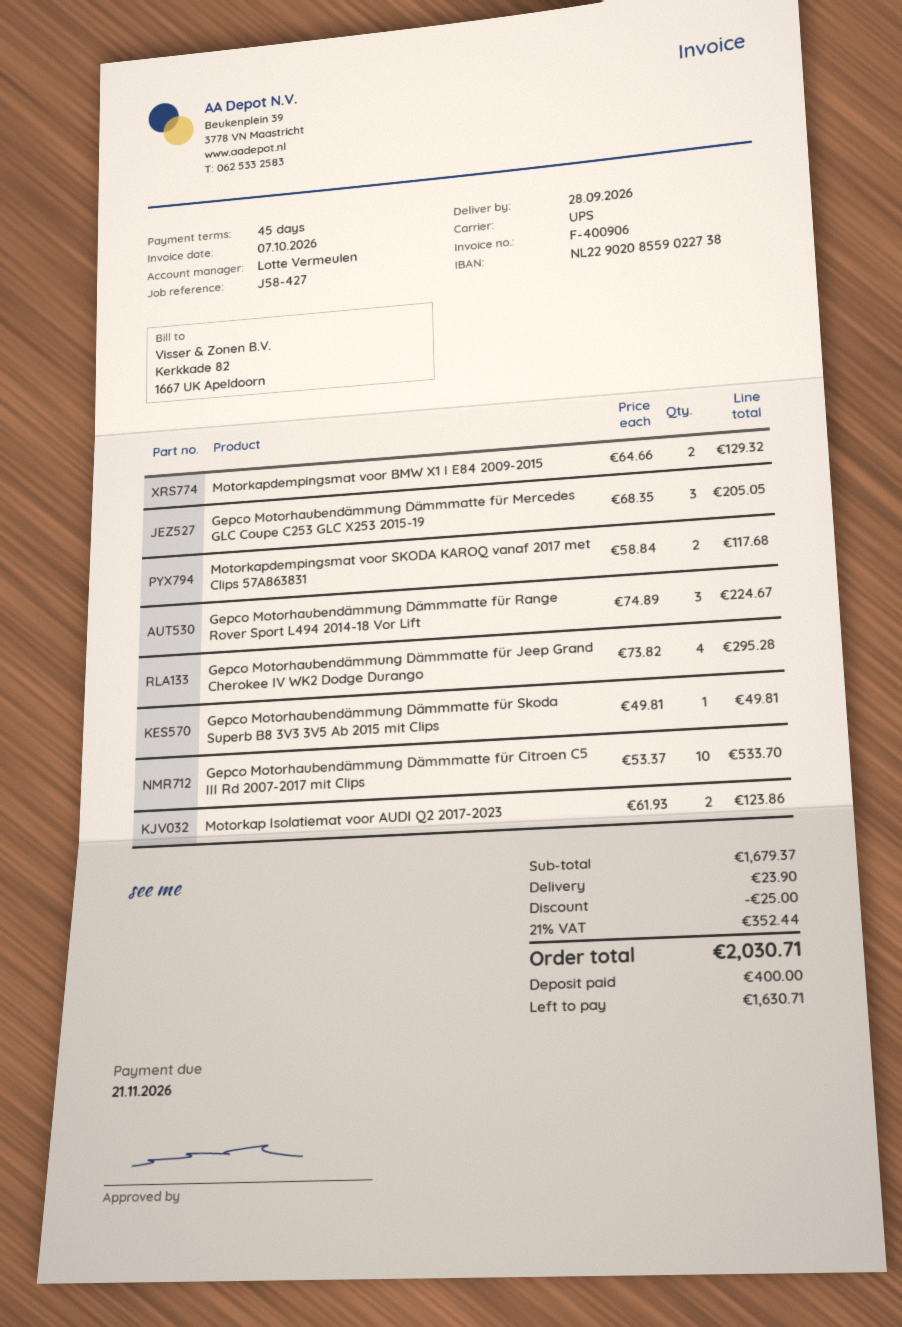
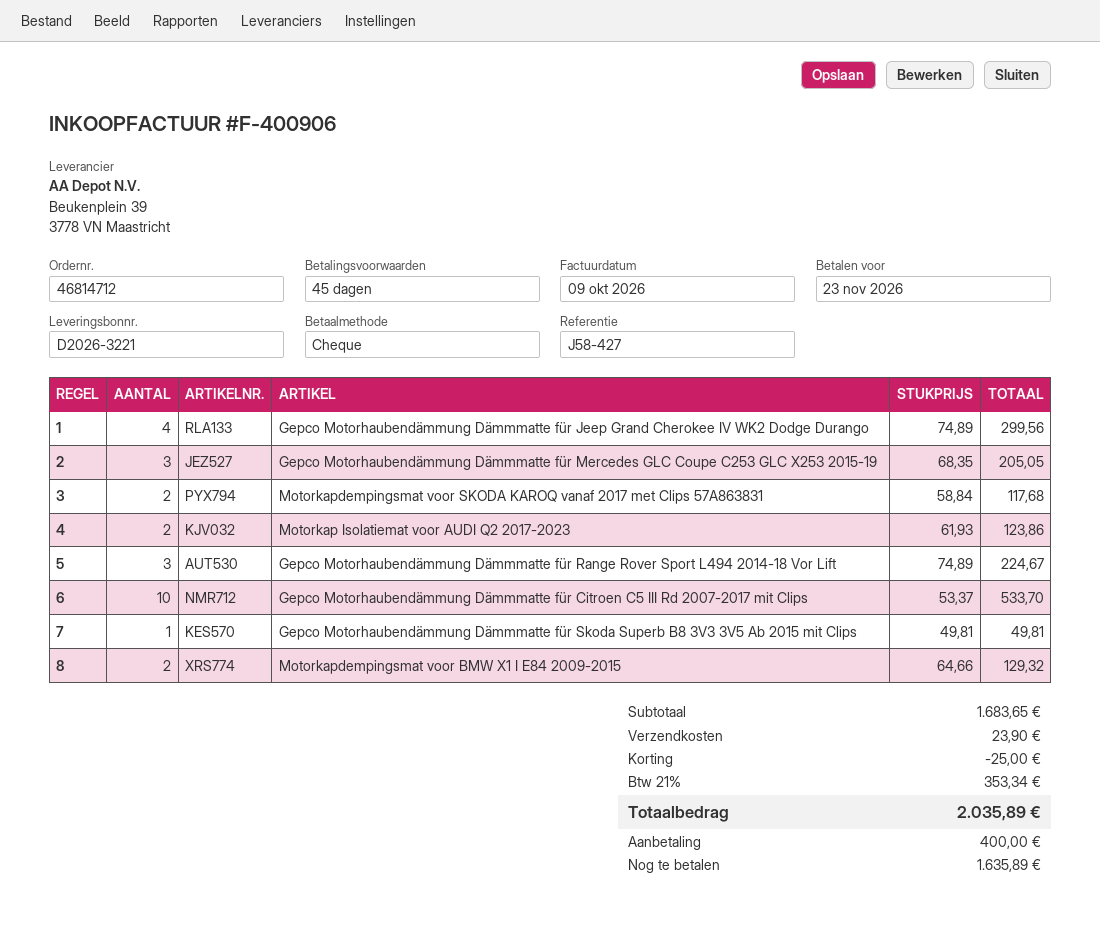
invoice date: 2026-10-07 -> 2026-10-09
due date: 2026-11-21 -> 2026-11-23
Gepco Motorhaubendämmung Dämmmatte für Jeep Grand Cherokee IV WK2 Dodge Durango: 4 x 73.82 = 295.28 -> 4 x 74.89 = 299.56
subtotal: 1679.37 -> 1683.65
tax: 21% = 352.44 -> 21% = 353.34
total: 2030.71 -> 2035.89
balance: 1630.71 -> 1635.89

